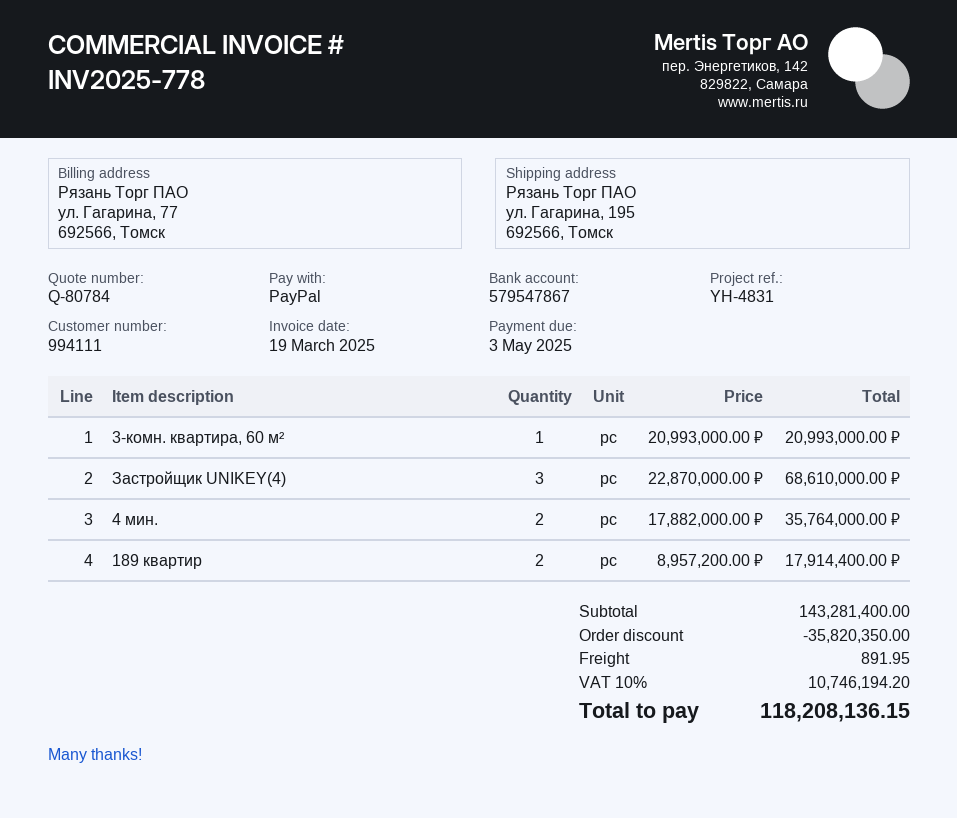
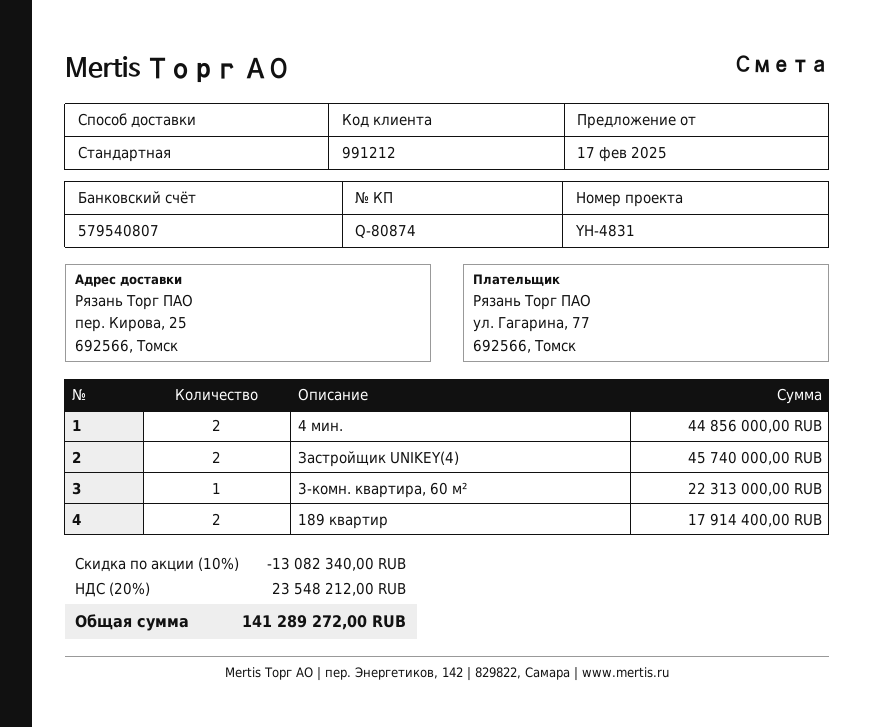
quote number: Q-80784 -> Q-80874
customer number: 994111 -> 991212
bank account: 579547867 -> 579540807
ship to: ул. Гагарина, 195, 692566, Томск -> пер. Кирова, 25, 692566, Томск
3-комн. квартира, 60 м²: 1 for 20993000.00 -> 1 for 22313000.00
Застройщик UNIKEY(4): 3 for 68610000.00 -> 2 for 45740000.00
4 мин.: 2 for 35764000.00 -> 2 for 44856000.00
discount: 35820350.00 -> 13082340.00
shipping: 891.95 -> none
tax: 10% = 10746194.20 -> 20% = 23548212.00
total: 118208136.15 -> 141289272.00

